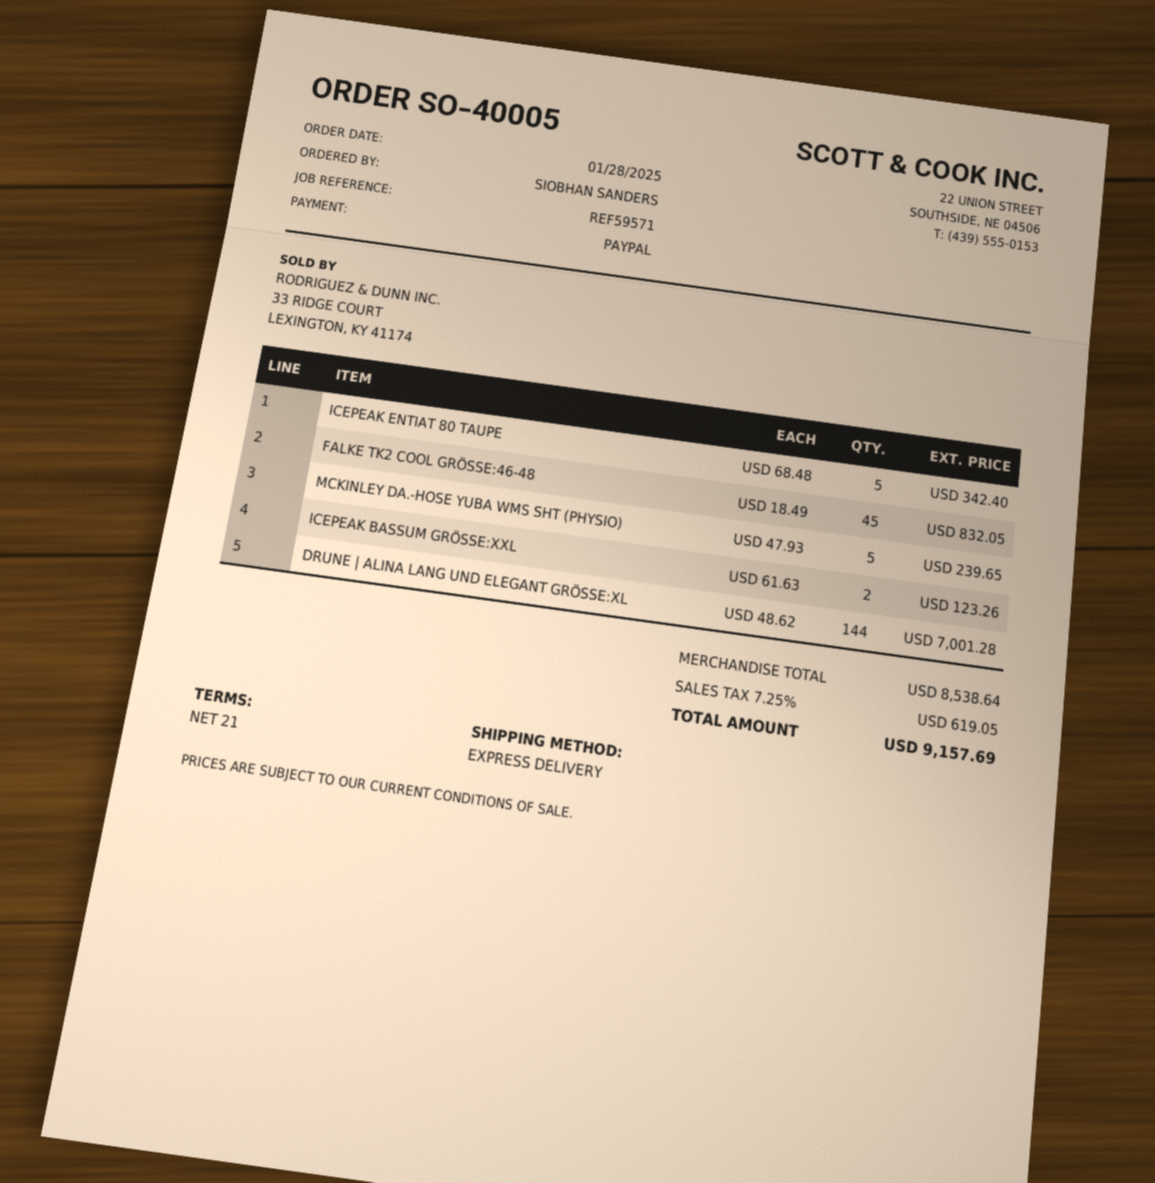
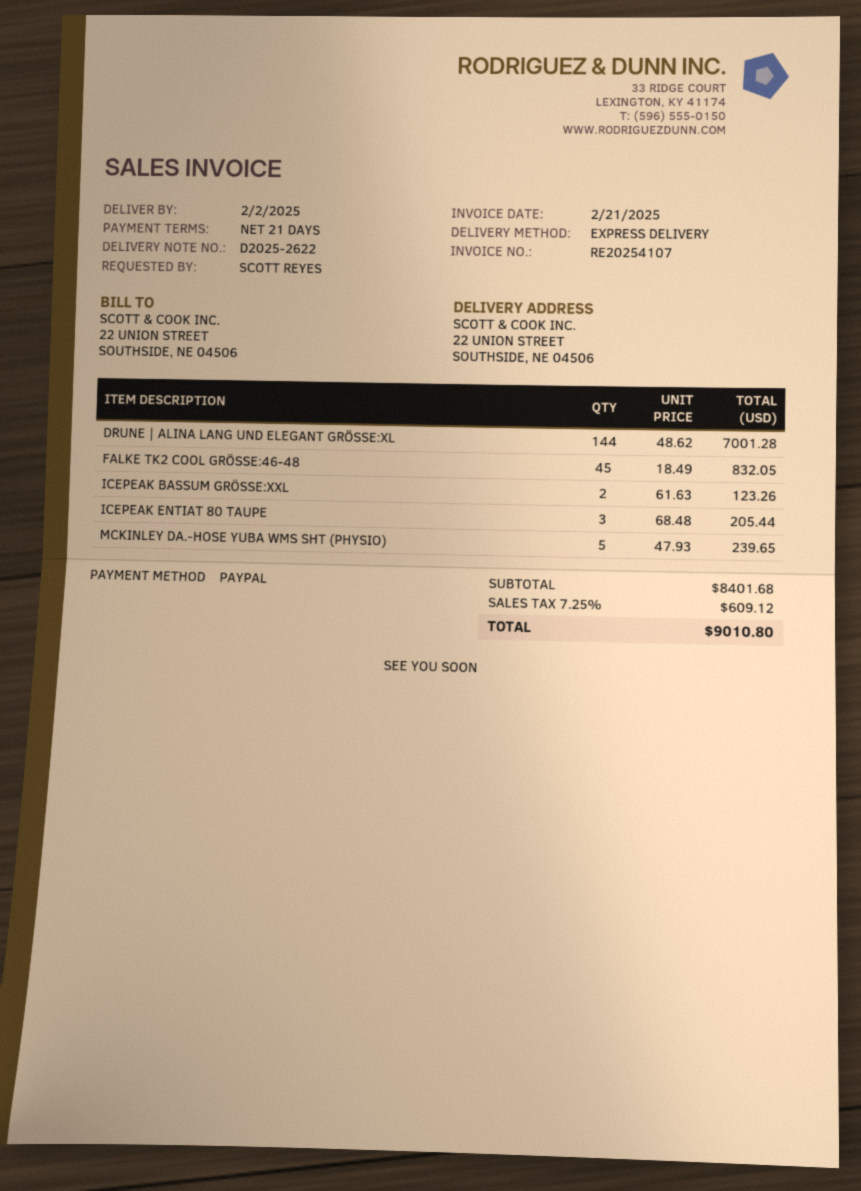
ordered by: SIOBHAN SANDERS -> SCOTT REYES
ICEPEAK ENTIAT 80 TAUPE: 5 x 68.48 = 342.40 -> 3 x 68.48 = 205.44
subtotal: 8538.64 -> 8401.68
tax: 7.25% = 619.05 -> 7.25% = 609.12
total: 9157.69 -> 9010.80

